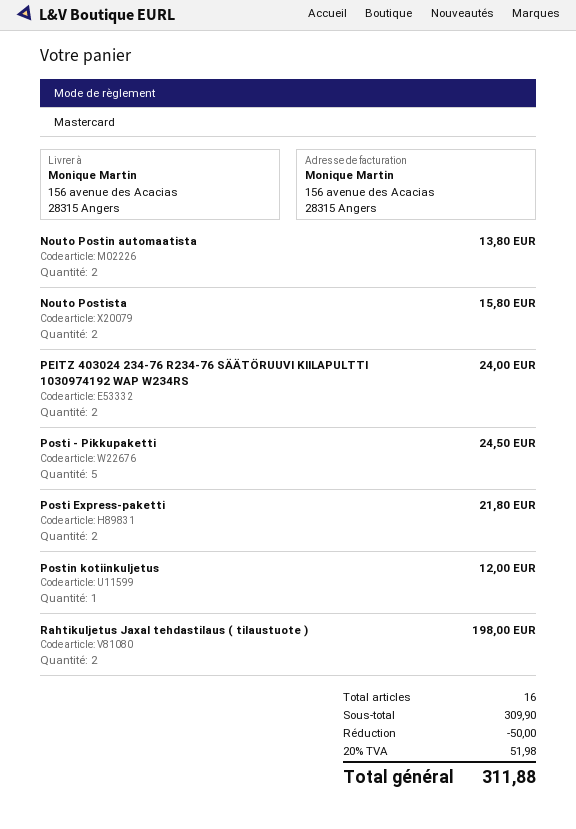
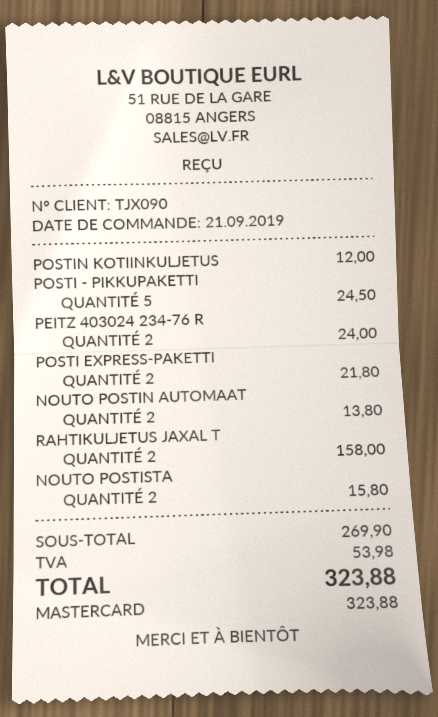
Rahtikuljetus Jaxal tehdastilaus ( tilaustuote ): 2 for 198.00 -> 2 for 158.00
subtotal: 309.90 -> 269.90
discount: 50.00 -> none
tax: 51.98 -> 53.98
total: 311.88 -> 323.88

